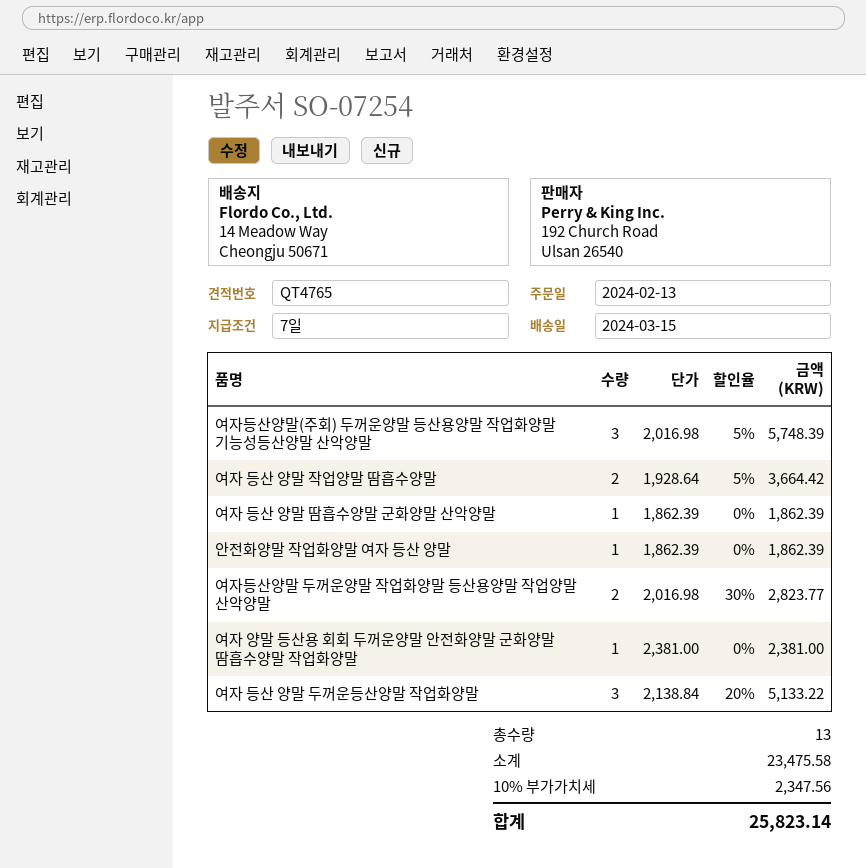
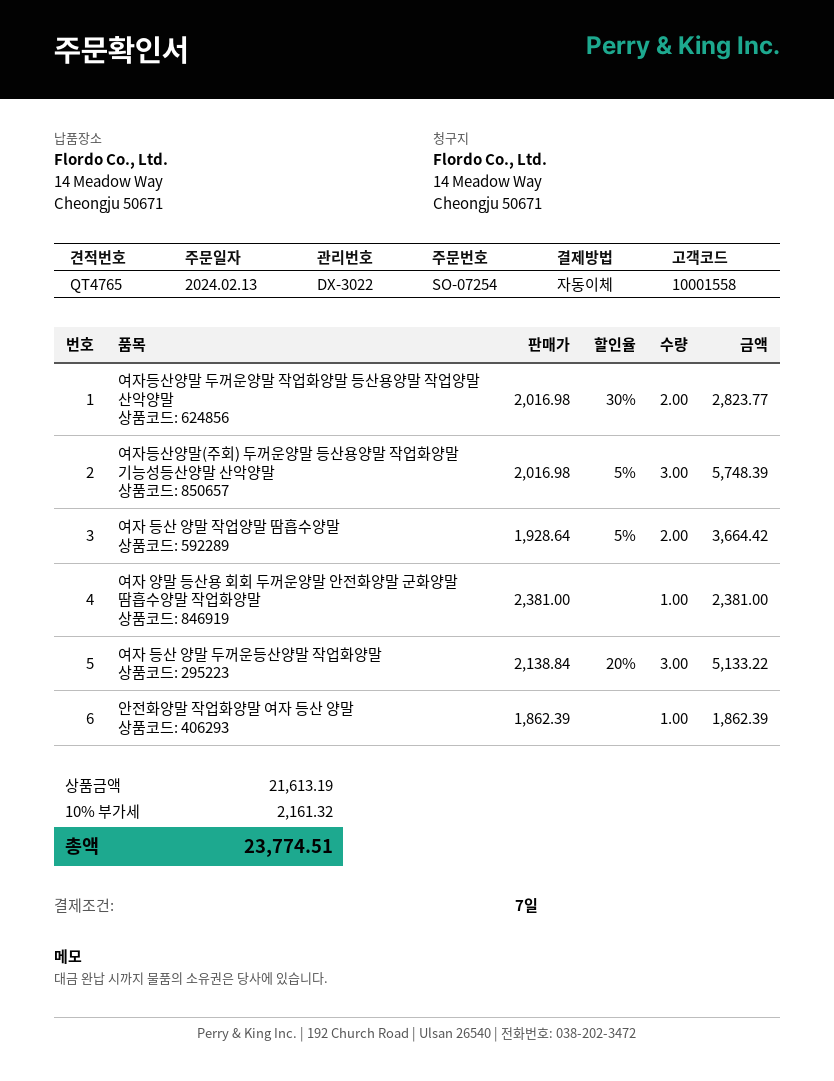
여자 등산 양말 땀흡수양말 군화양말 산악양말: 1 x 1862.39 = 1862.39 -> none
subtotal: 23475.58 -> 21613.19
tax: 10% = 2347.56 -> 10% = 2161.32
total: 25823.14 -> 23774.51

